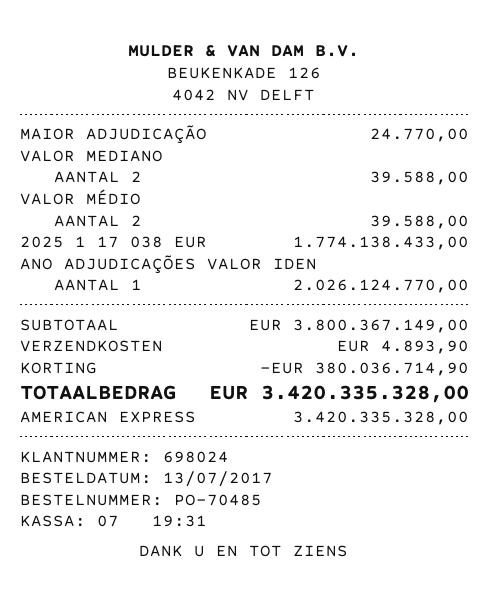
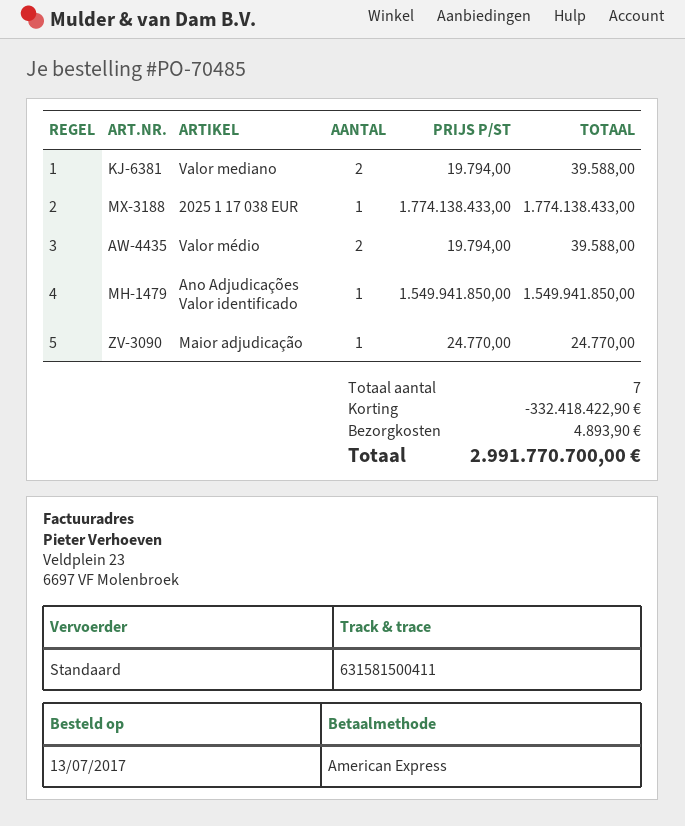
ANO ADJUDICAÇÕES VALOR IDEN: 1 for 2026124770.00 -> 1 for 1549941850.00
discount: 380036714.90 -> 332418422.90
total: 3420335328.00 -> 2991770700.00

